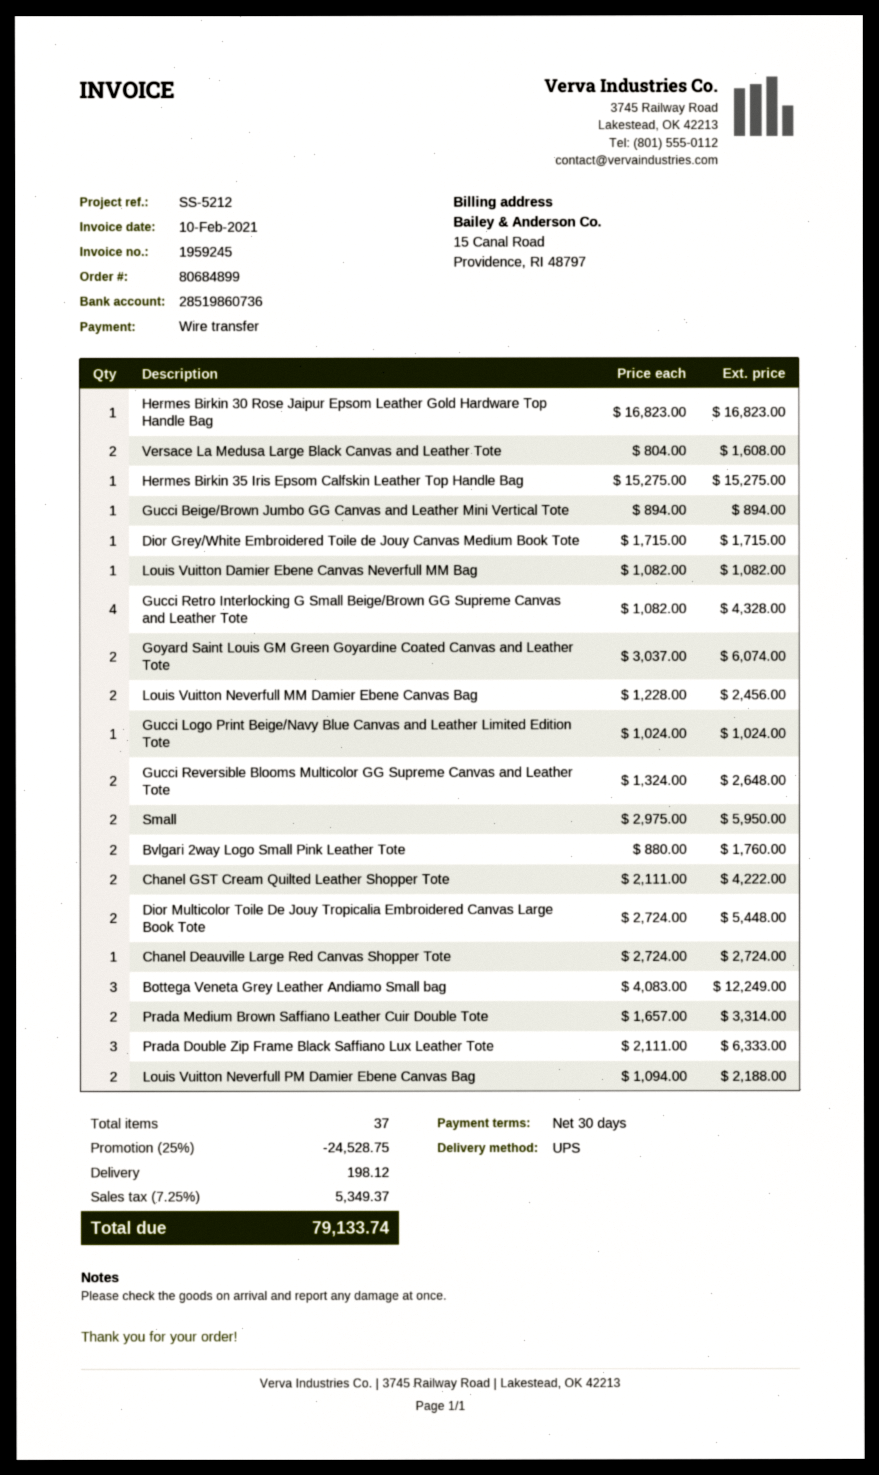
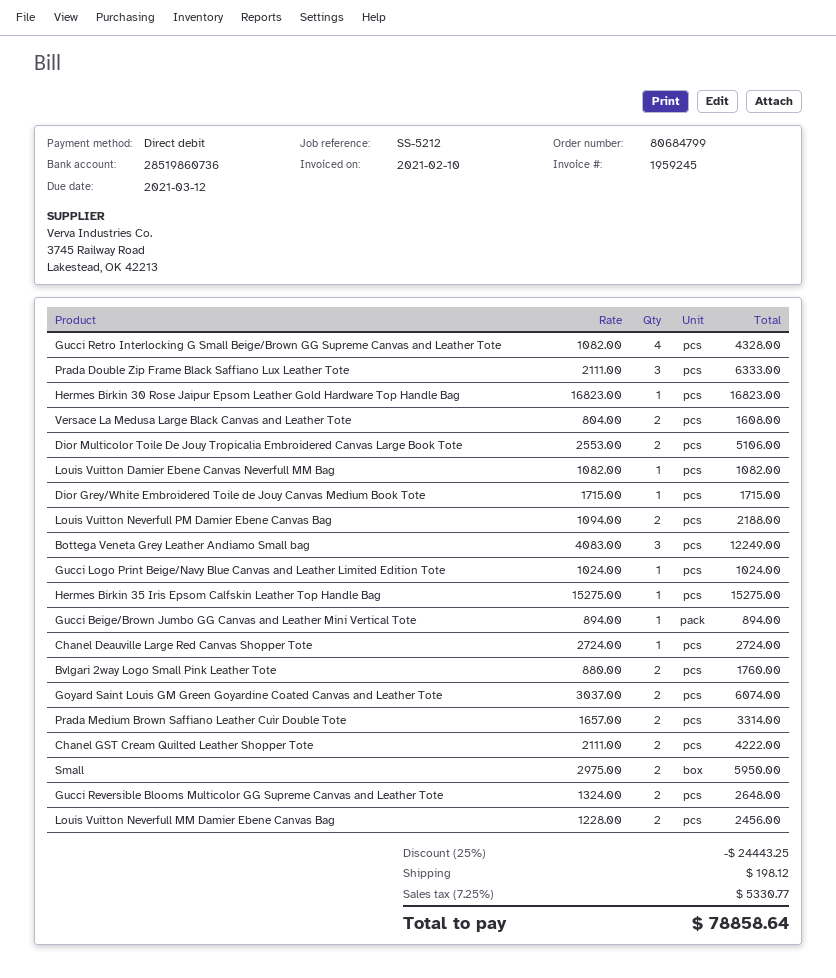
order number: 80684899 -> 80684799
payment method: bank transfer -> direct debit
Dior Multicolor Toile De Jouy Tropicalia Embroidered Canvas Large Book Tote: 2 x 2724.00 = 5448.00 -> 2 x 2553.00 = 5106.00
discount: 25% = 24528.75 -> 25% = 24443.25
tax: 7.25% = 5349.37 -> 7.25% = 5330.77
total: 79133.74 -> 78858.64

